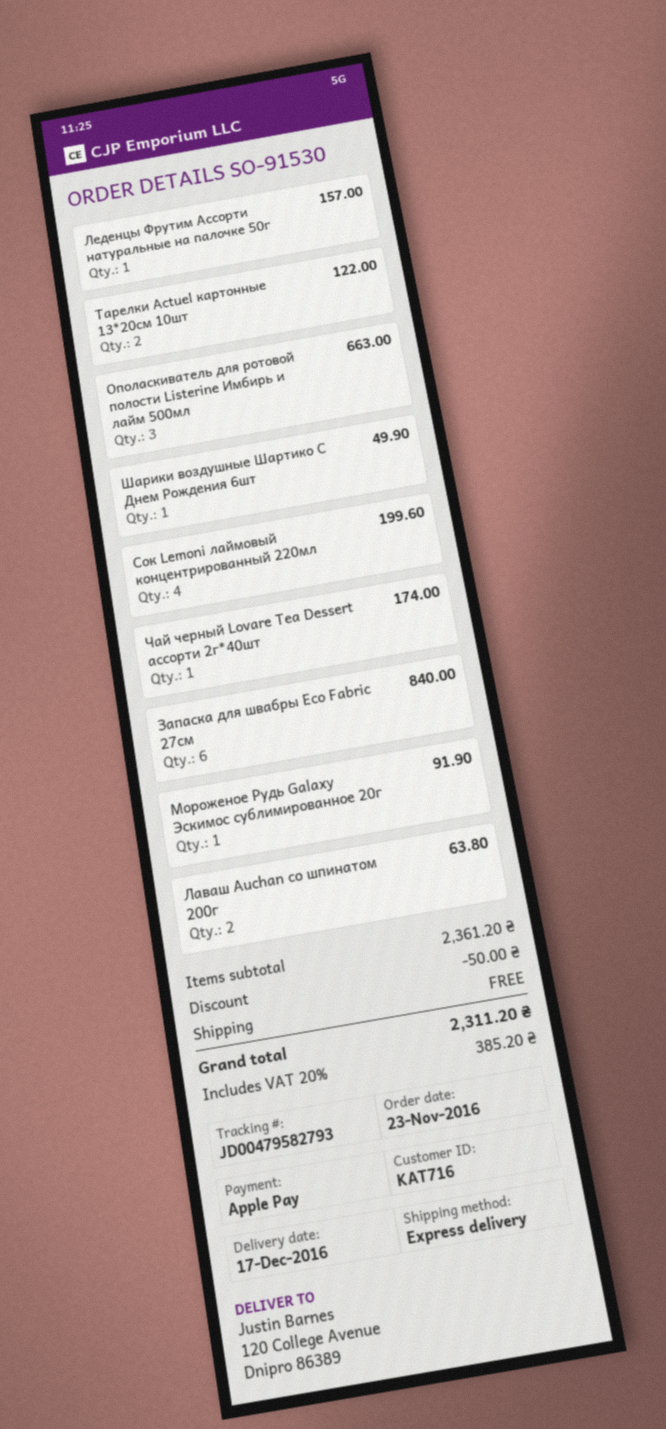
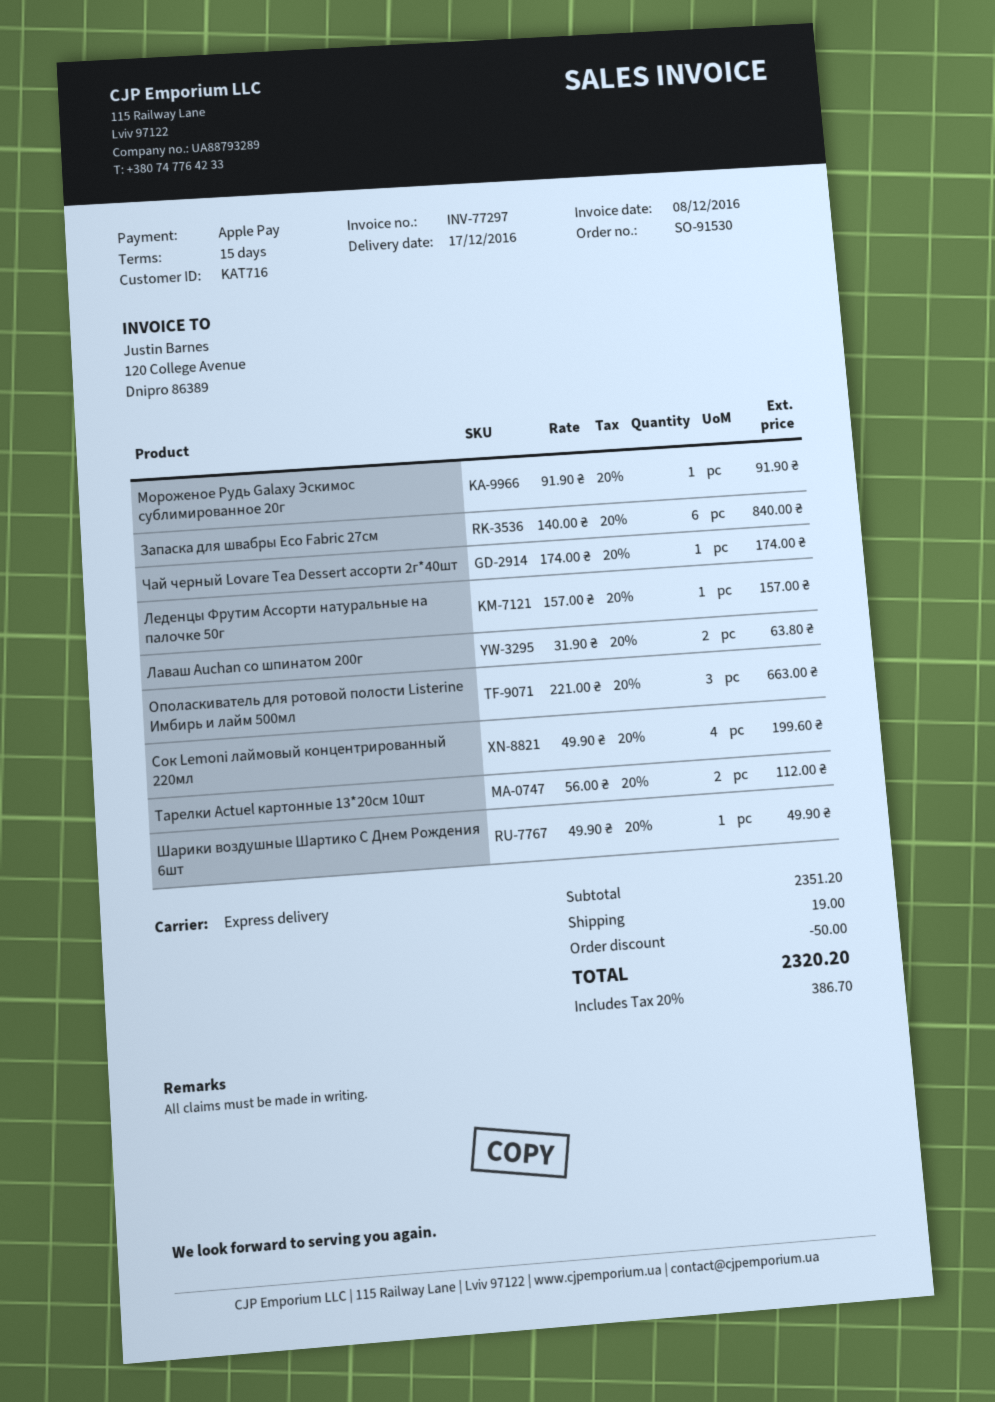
Тарелки Actuel картонные 13*20см 10шт: 2 for 122.00 -> 2 for 112.00
subtotal: 2361.20 -> 2351.20
shipping: 0.00 -> 19.00
tax: 20% = 385.20 -> 20% = 386.70
total: 2311.20 -> 2320.20

